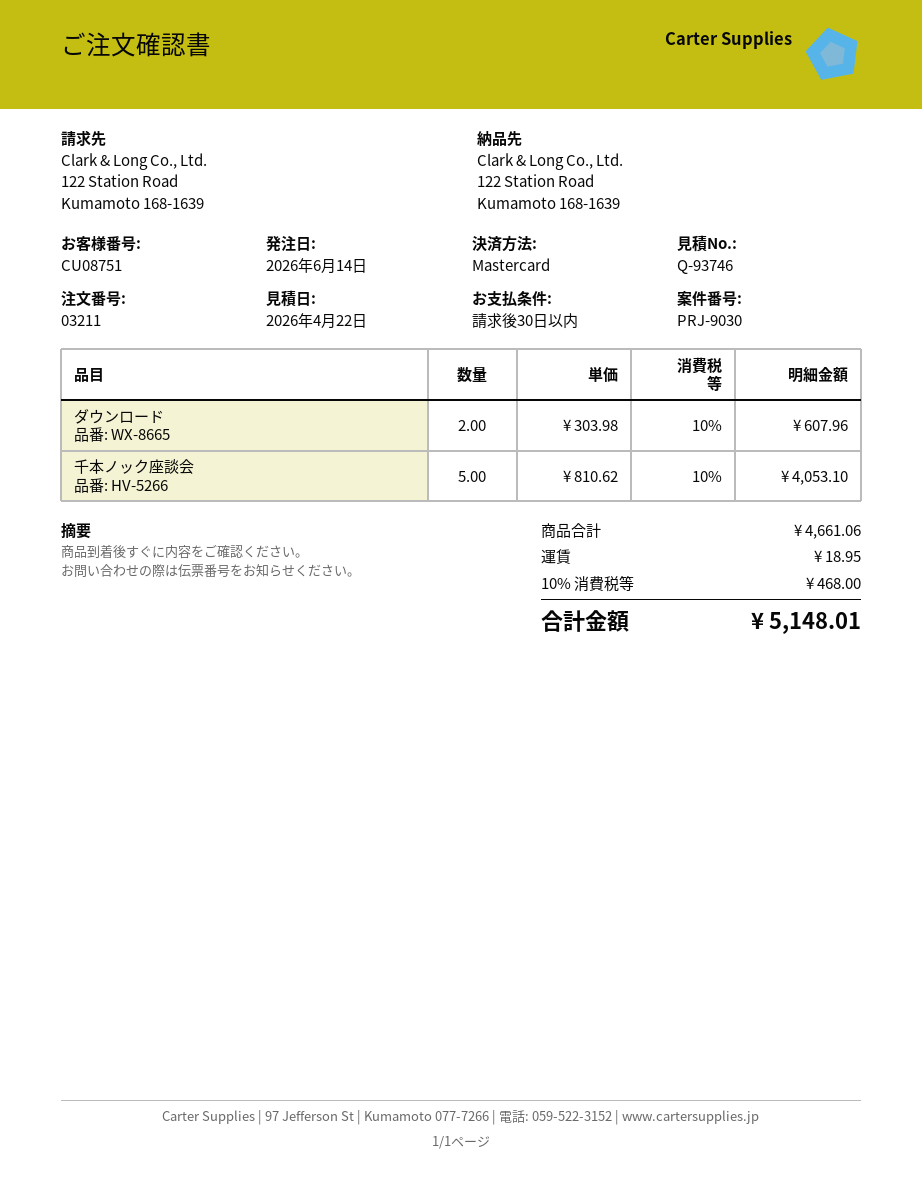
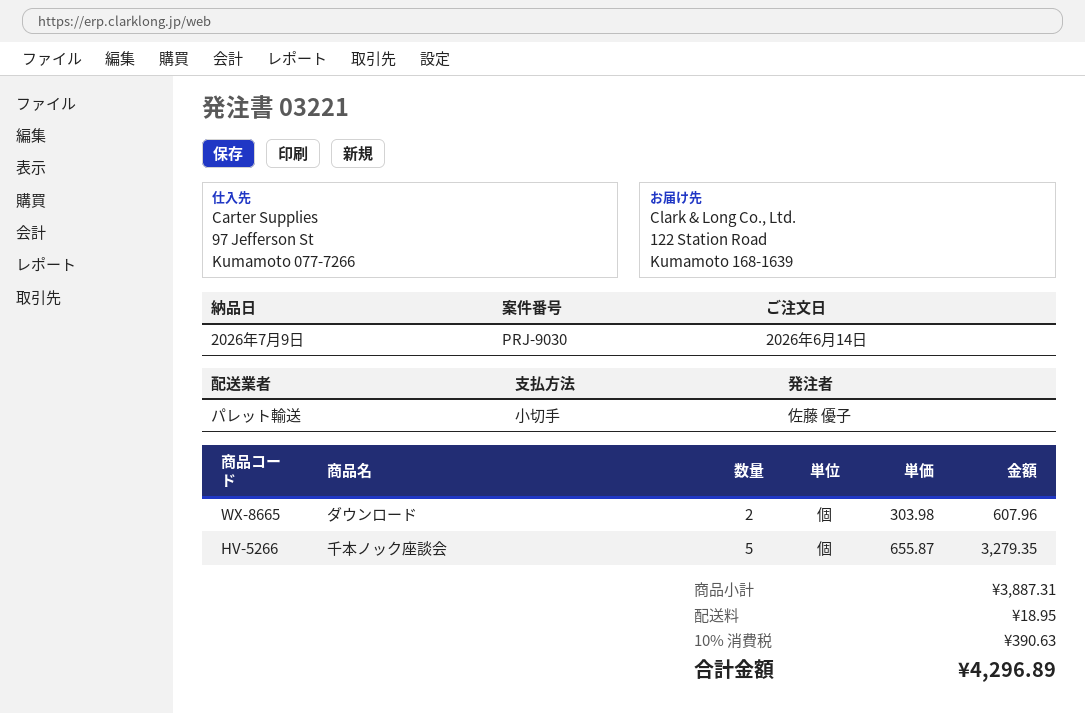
order number: 03211 -> 03221
payment method: Mastercard -> cheque
千本ノック座談会: 5 x 810.62 = 4053.10 -> 5 x 655.87 = 3279.35
subtotal: 4661.06 -> 3887.31
tax: 10% = 468.00 -> 10% = 390.63
total: 5148.01 -> 4296.89

